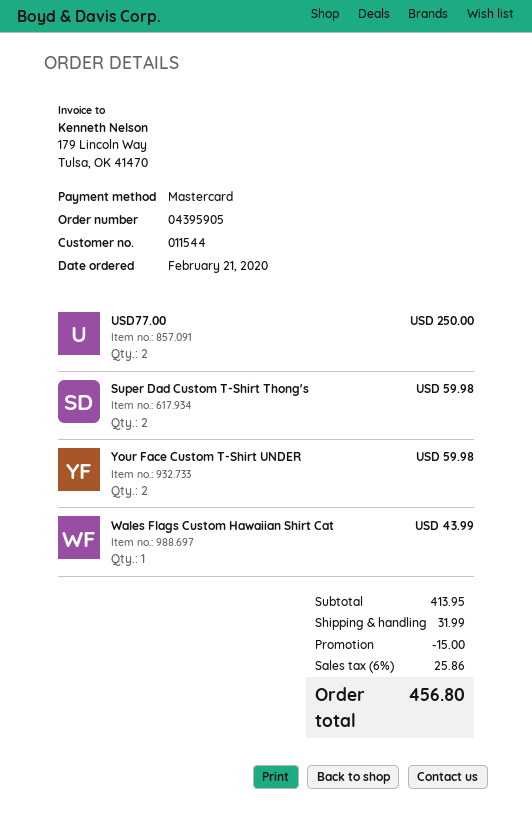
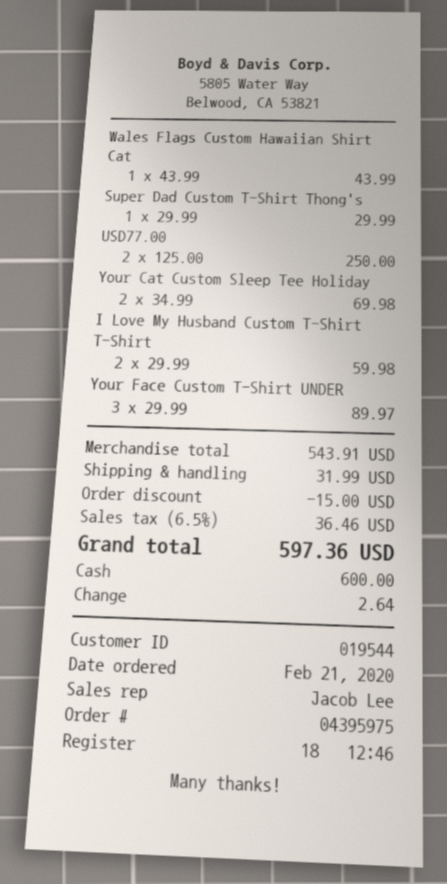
order number: 04395905 -> 04395975
customer number: 011544 -> 019544
payment method: Mastercard -> cash
Super Dad Custom T-Shirt Thong's: 2 for 59.98 -> 1 for 29.99
Your Face Custom T-Shirt UNDER: 2 for 59.98 -> 3 for 89.97
Your Cat Custom Sleep Tee Holiday: none -> 2 for 69.98
I Love My Husband Custom T-Shirt T-Shirt: none -> 2 for 59.98
subtotal: 413.95 -> 543.91
tax: 6% = 25.86 -> 6.5% = 36.46
total: 456.80 -> 597.36

